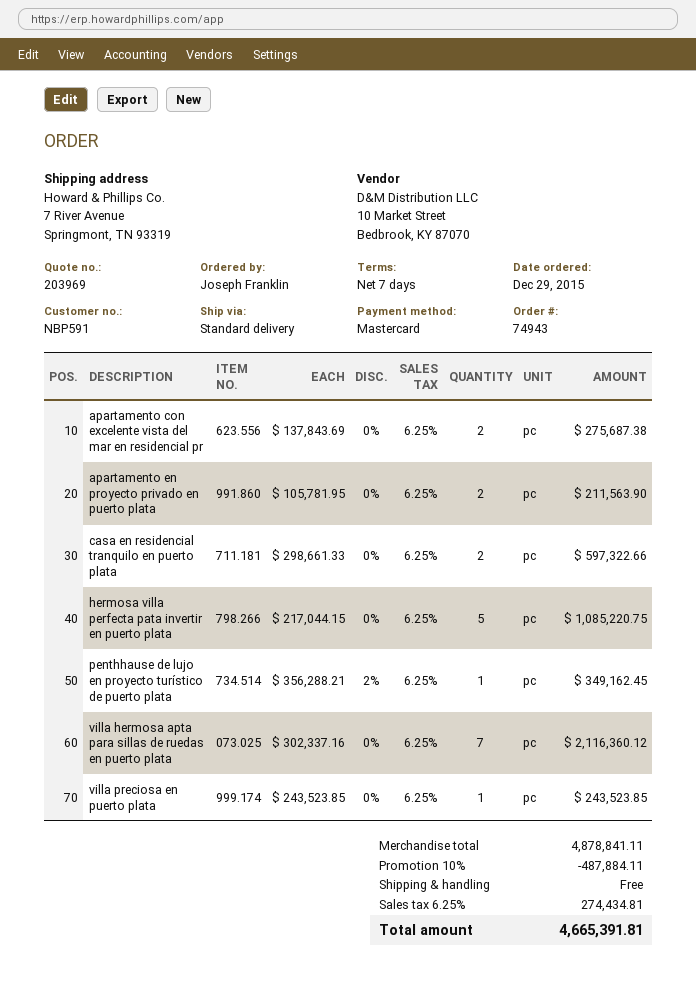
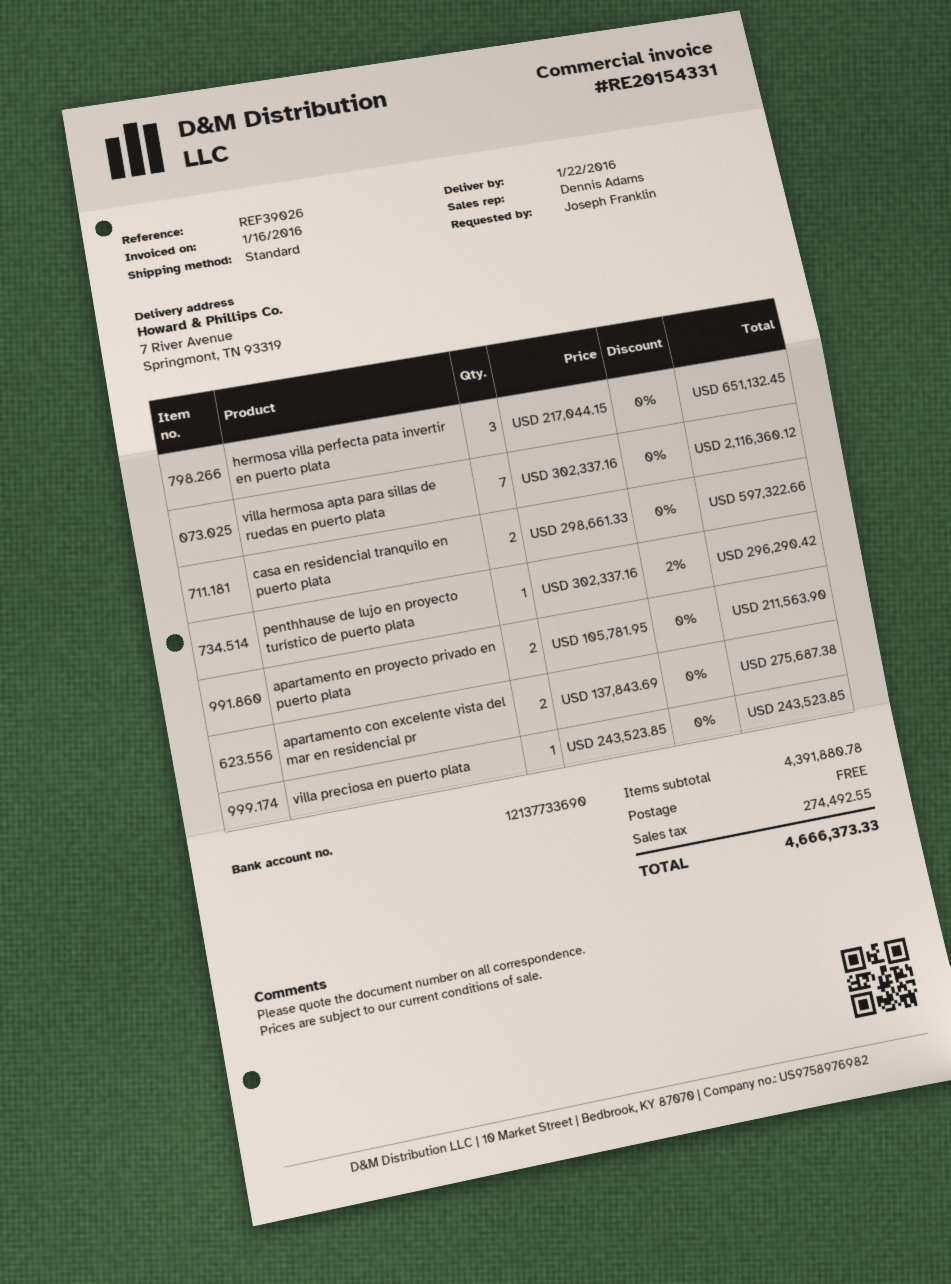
hermosa villa perfecta pata invertir en puerto plata: 5 x 217044.15 = 1085220.75 -> 3 x 217044.15 = 651132.45
penthhause de lujo en proyecto turístico de puerto plata: 1 x 356288.21 - 2% = 349162.45 -> 1 x 302337.16 - 2% = 296290.42
subtotal: 4878841.11 -> 4391880.78
discount: 10% = 487884.11 -> none
tax: 274434.81 -> 274492.55
total: 4665391.81 -> 4666373.33

